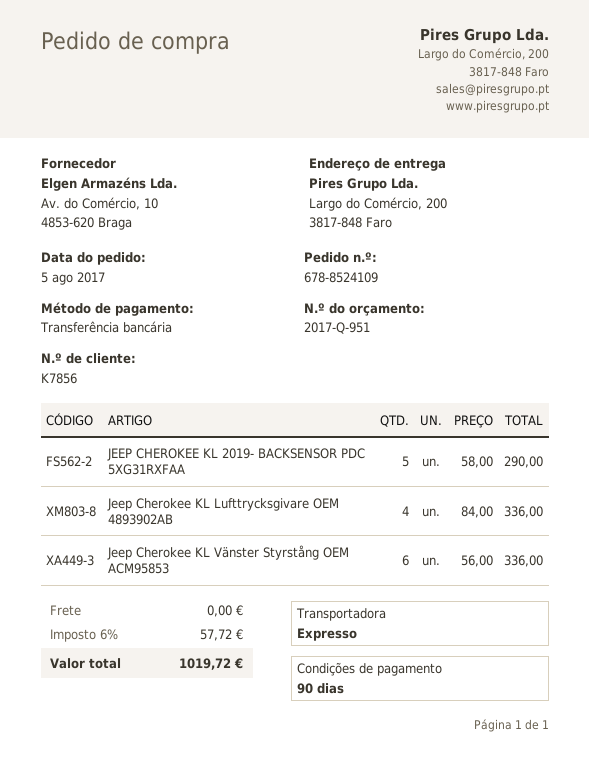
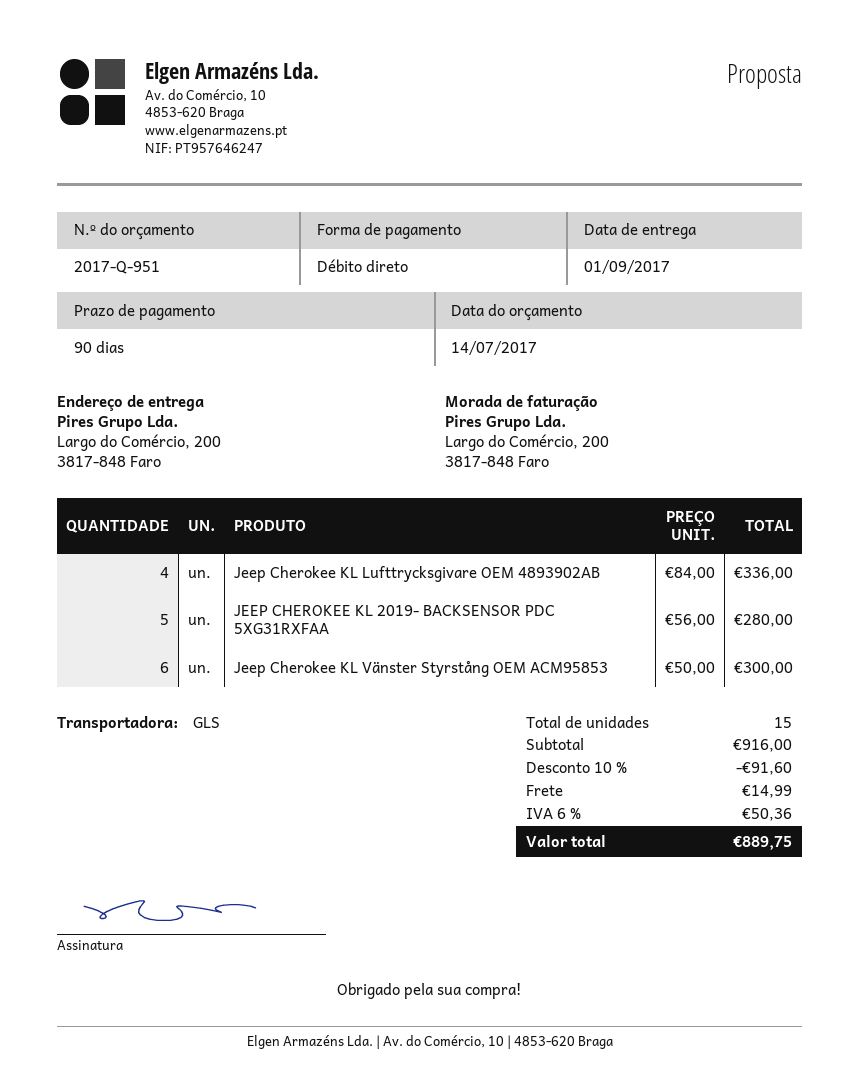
payment method: bank transfer -> direct debit
shipping method: express -> GLS
JEEP CHEROKEE KL 2019- BACKSENSOR PDC 5XG31RXFAA: 5 x 58.00 = 290.00 -> 5 x 56.00 = 280.00
Jeep Cherokee KL Vänster Styrstång OEM ACM95853: 6 x 56.00 = 336.00 -> 6 x 50.00 = 300.00
discount: none -> 10% = 91.60
shipping: 0.00 -> 14.99
tax: 6% = 57.72 -> 6% = 50.36
total: 1019.72 -> 889.75

